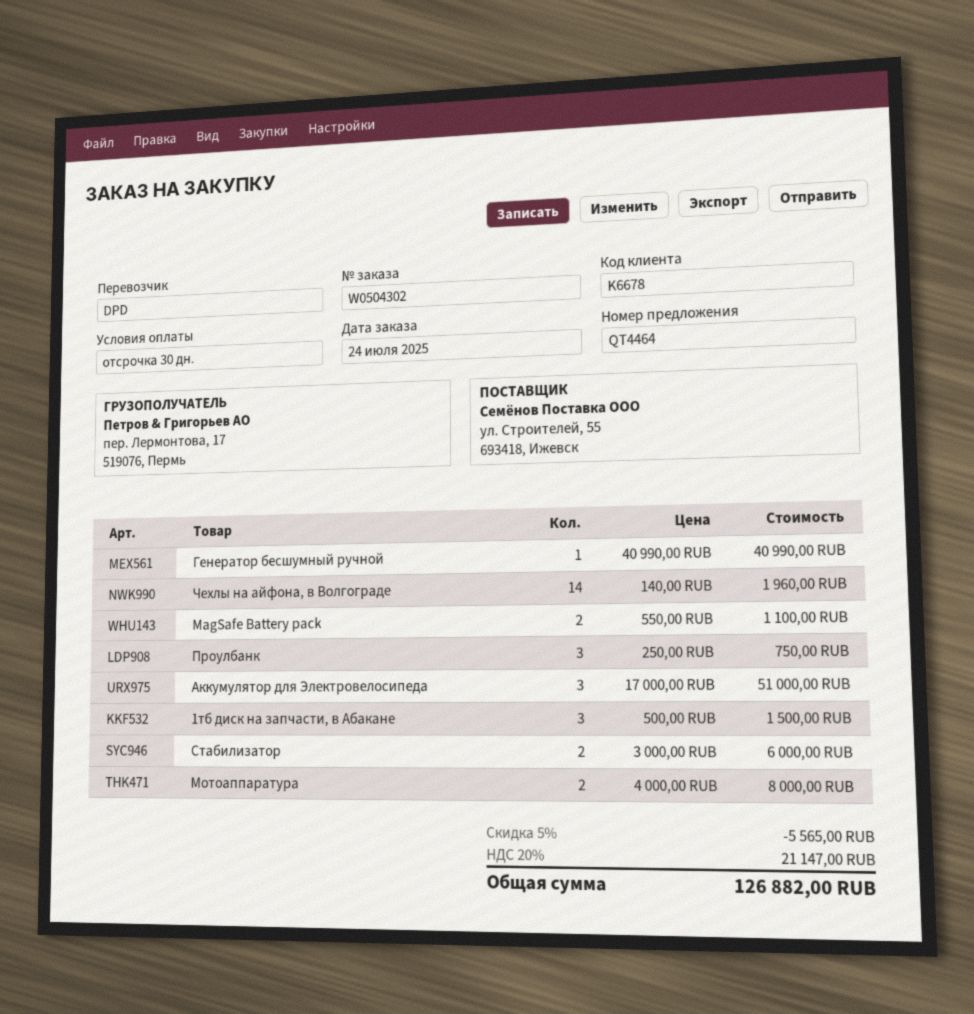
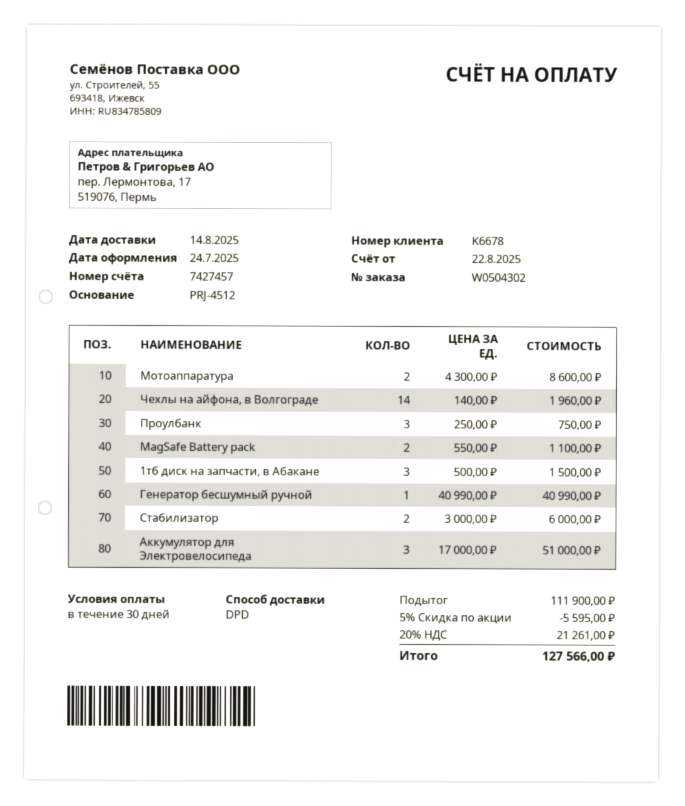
Мотоаппаратура: 2 x 4000.00 = 8000.00 -> 2 x 4300.00 = 8600.00
discount: 5% = 5565.00 -> 5% = 5595.00
tax: 20% = 21147.00 -> 20% = 21261.00
total: 126882.00 -> 127566.00

